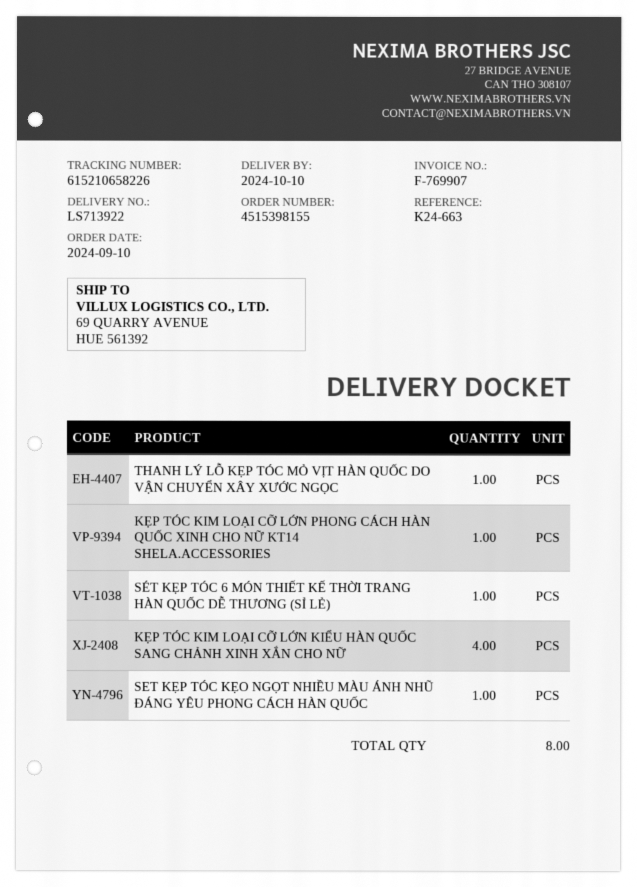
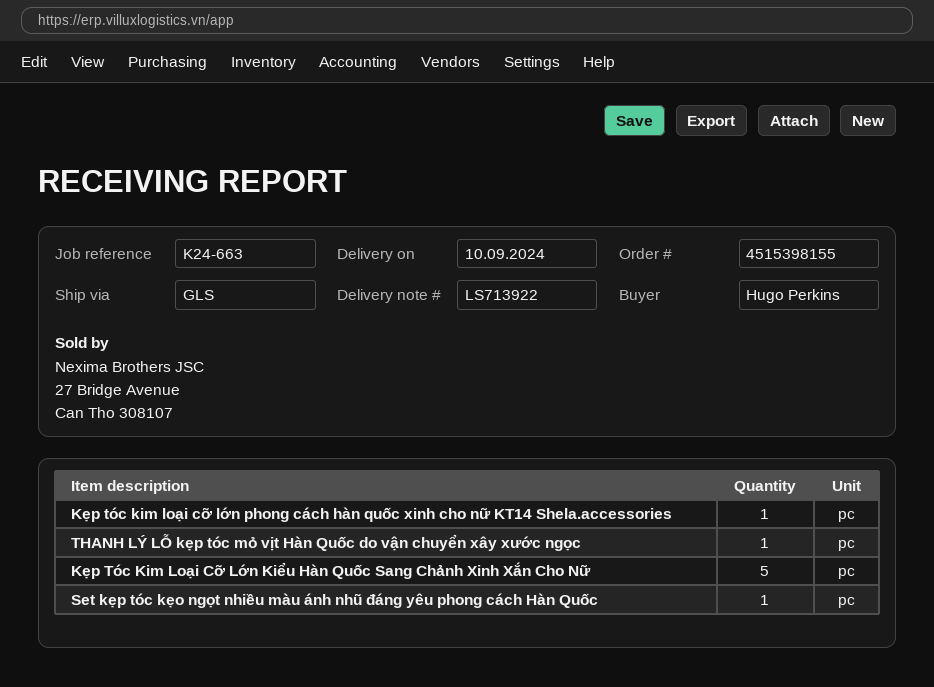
delivery date: 2024-10-10 -> 2024-09-10
SÉT KẸP TÓC 6 MÓN THIẾT KẾ THỜI TRANG HÀN QUỐC DỄ THƯƠNG (SỈ LẺ): 1 -> none
KẸP TÓC KIM LOẠI CỠ LỚN KIỂU HÀN QUỐC SANG CHẢNH XINH XẮN CHO NỮ: 4 -> 5

